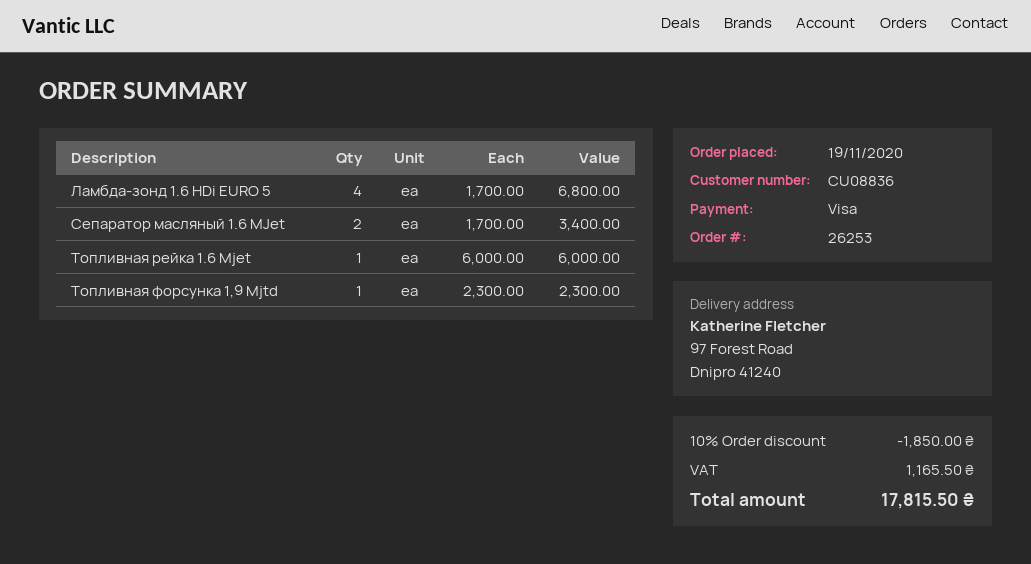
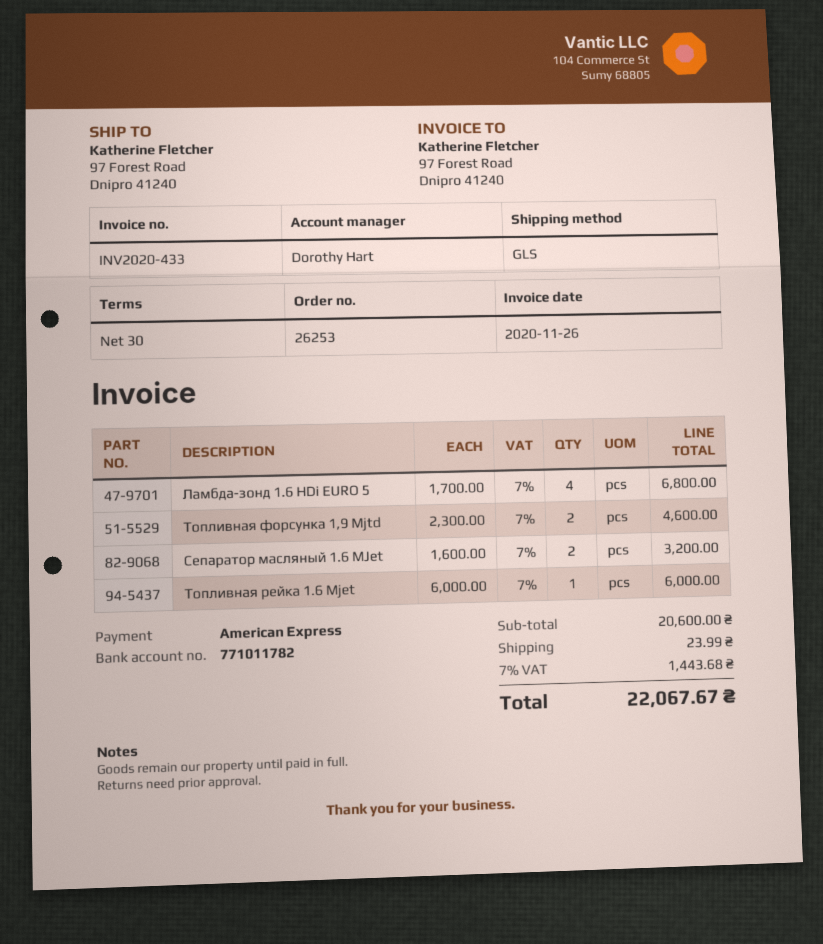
payment method: Visa -> American Express
Сепаратор масляный 1.6 MJet: 2 x 1700.00 = 3400.00 -> 2 x 1600.00 = 3200.00
Топливная форсунка 1,9 Mjtd: 1 x 2300.00 = 2300.00 -> 2 x 2300.00 = 4600.00
discount: 10% = 1850.00 -> none
shipping: none -> 23.99
tax: 1165.50 -> 1443.68
total: 17815.50 -> 22067.67

